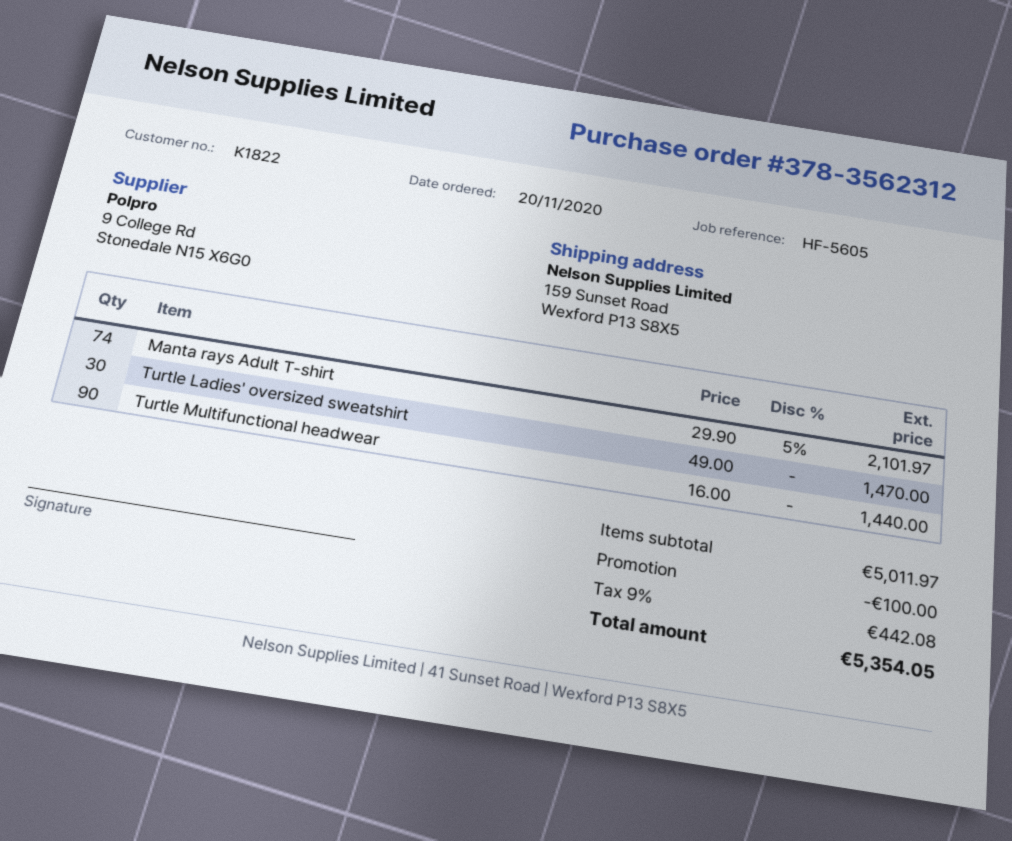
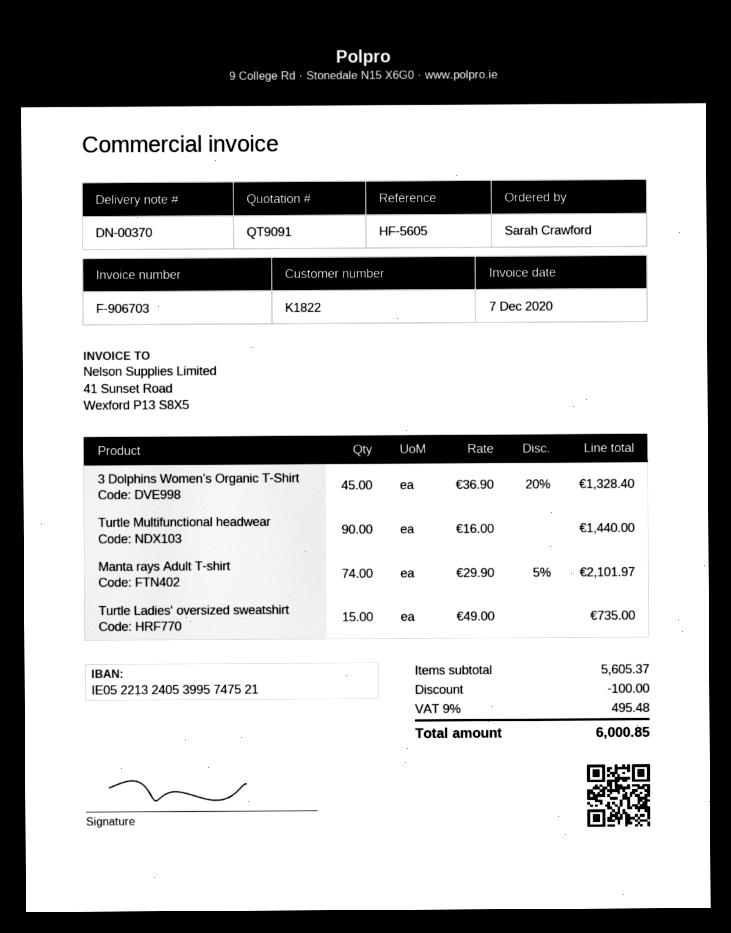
Turtle Ladies' oversized sweatshirt: 30 x 49.00 = 1470.00 -> 15 x 49.00 = 735.00
3 Dolphins Women’s Organic T-Shirt: none -> 45 x 36.90 - 20% = 1328.40
subtotal: 5011.97 -> 5605.37
tax: 9% = 442.08 -> 9% = 495.48
total: 5354.05 -> 6000.85

